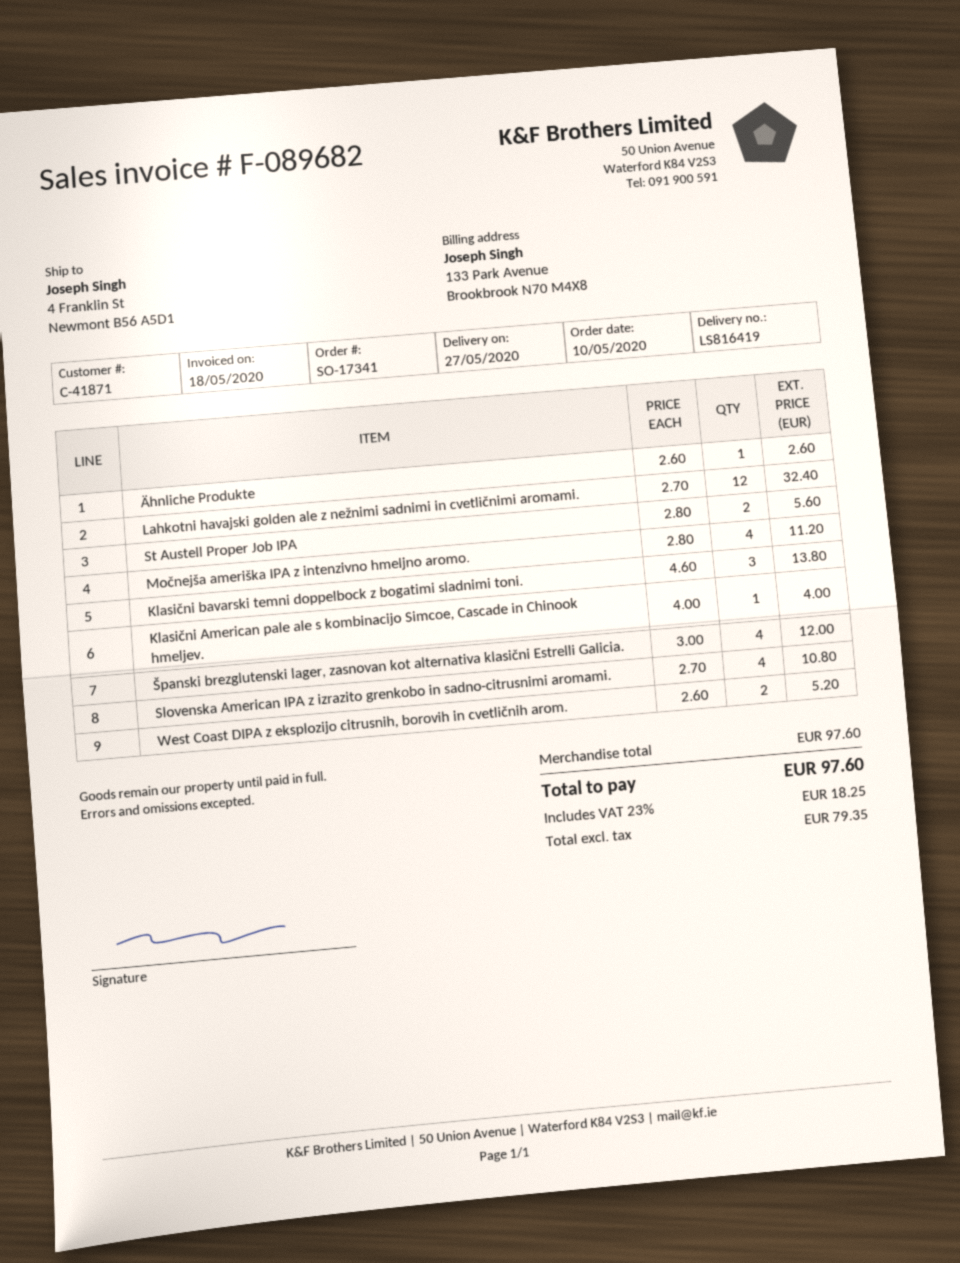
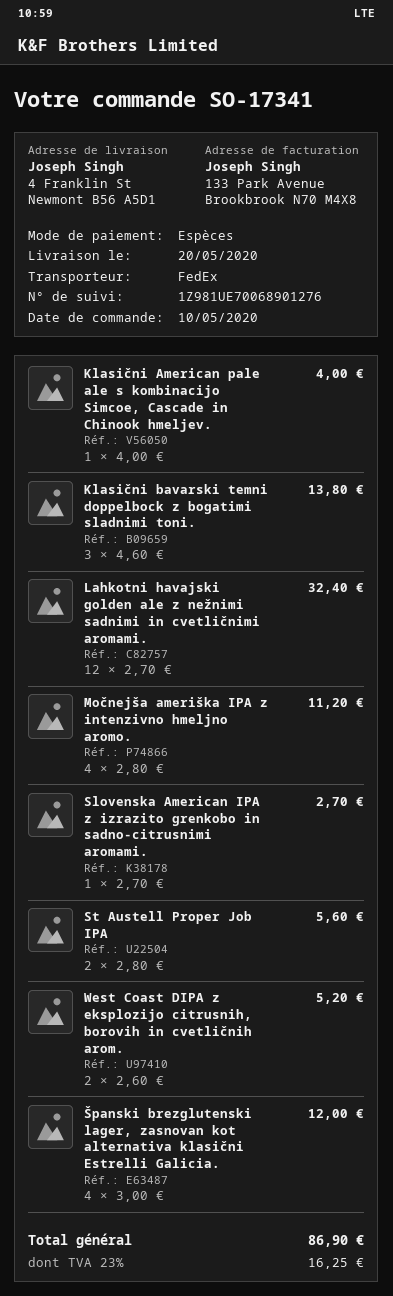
delivery date: 2020-05-27 -> 2020-05-20
Ähnliche Produkte: 1 x 2.60 = 2.60 -> none
Slovenska American IPA z izrazito grenkobo in sadno-citrusnimi aromami.: 4 x 2.70 = 10.80 -> 1 x 2.70 = 2.70
tax: 23% = 18.25 -> 23% = 16.25
total: 97.60 -> 86.90

